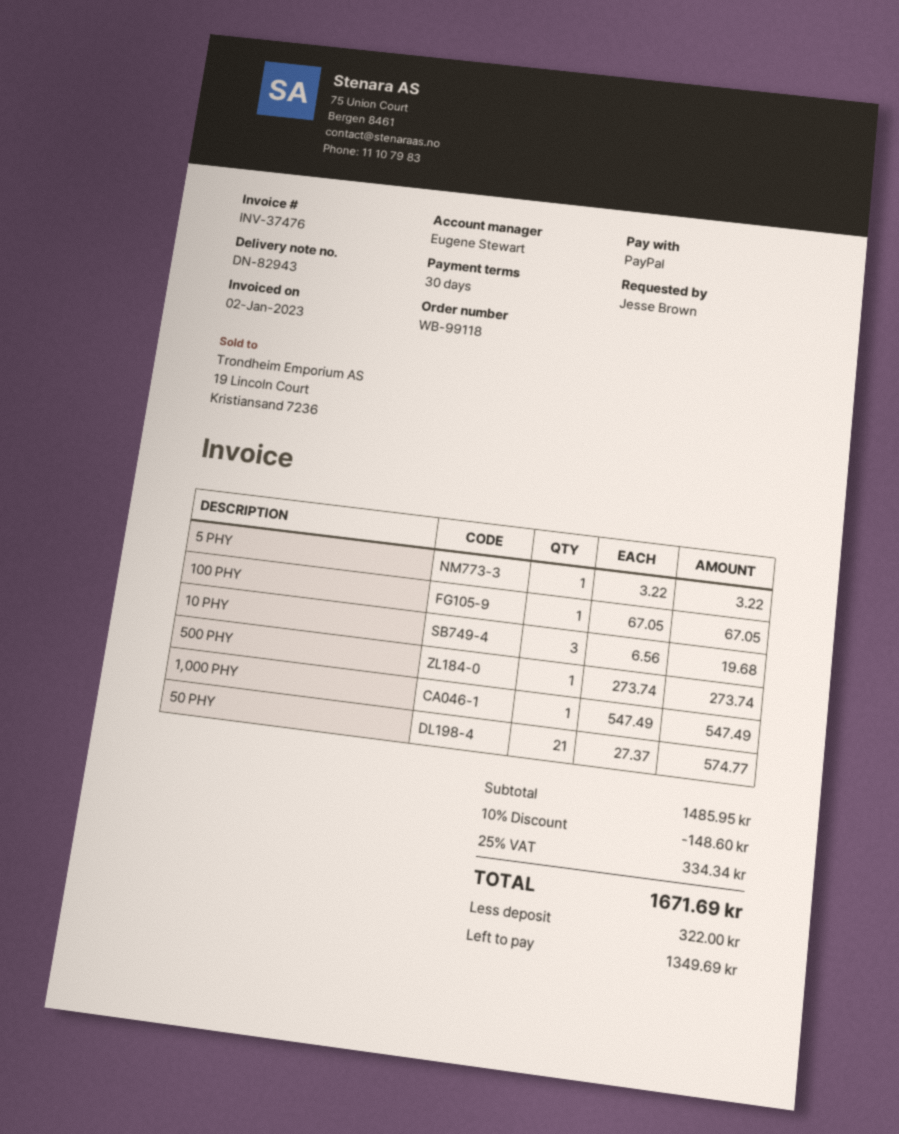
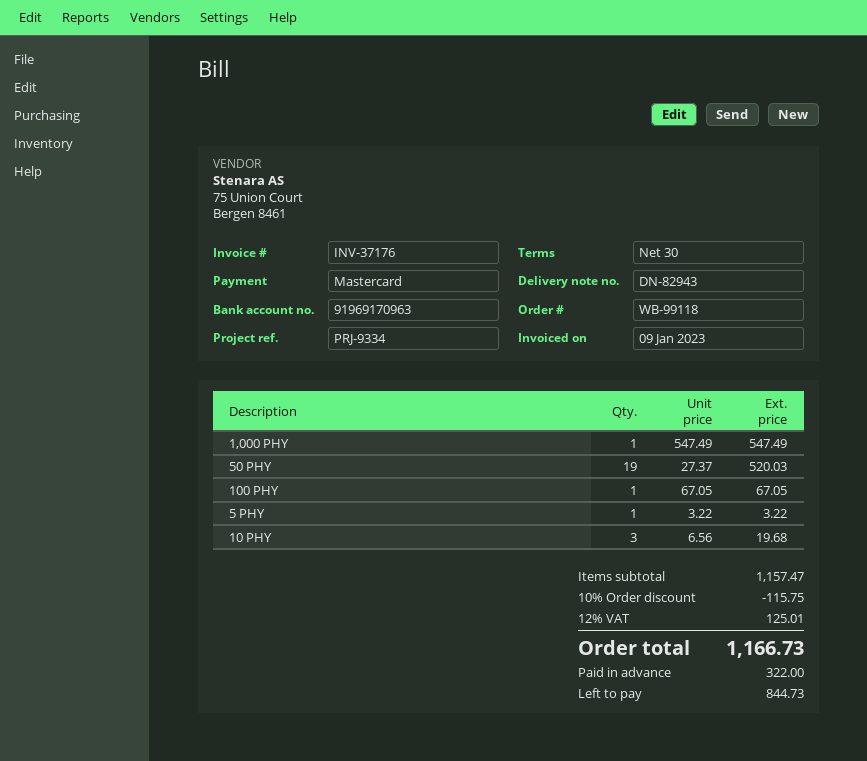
invoice number: INV-37476 -> INV-37176
invoice date: 2023-01-02 -> 2023-01-09
payment method: PayPal -> Mastercard
500 PHY: 1 x 273.74 = 273.74 -> none
50 PHY: 21 x 27.37 = 574.77 -> 19 x 27.37 = 520.03
subtotal: 1485.95 -> 1157.47
discount: 10% = 148.60 -> 10% = 115.75
tax: 25% = 334.34 -> 12% = 125.01
total: 1671.69 -> 1166.73
balance: 1349.69 -> 844.73

